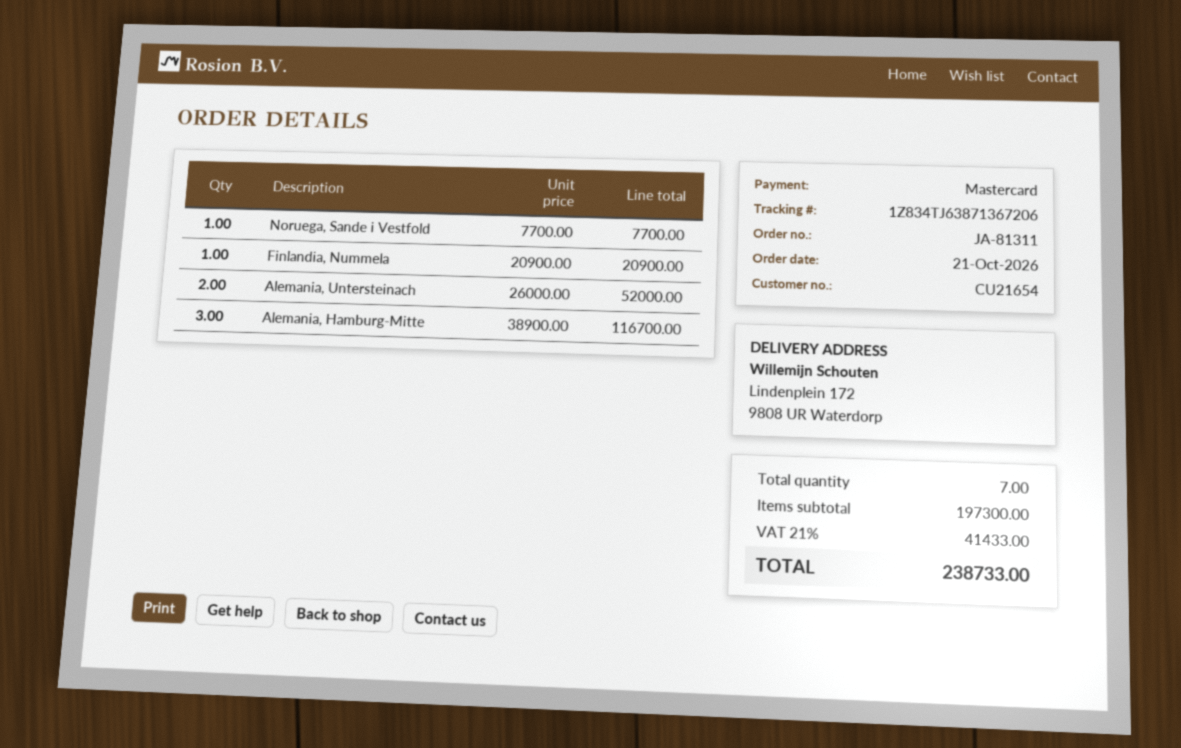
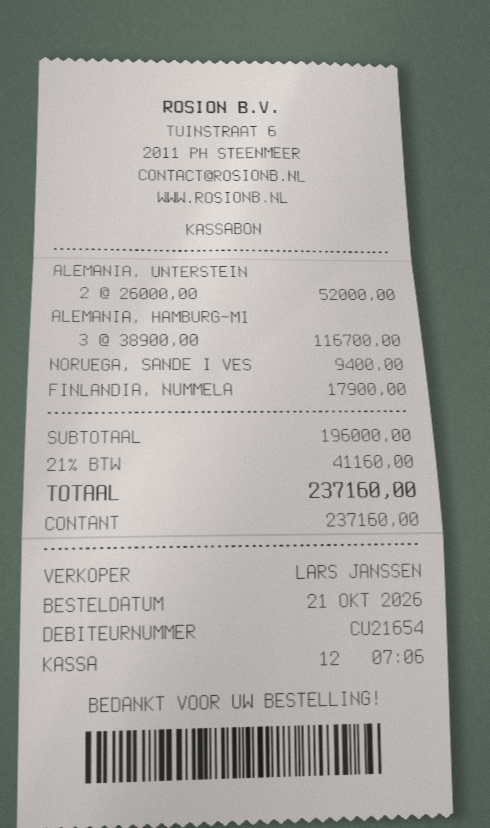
payment method: Mastercard -> cash
Noruega, Sande i Vestfold: 1 x 7700.00 = 7700.00 -> 1 x 9400.00 = 9400.00
Finlandia, Nummela: 1 x 20900.00 = 20900.00 -> 1 x 17900.00 = 17900.00
subtotal: 197300.00 -> 196000.00
tax: 21% = 41433.00 -> 21% = 41160.00
total: 238733.00 -> 237160.00

